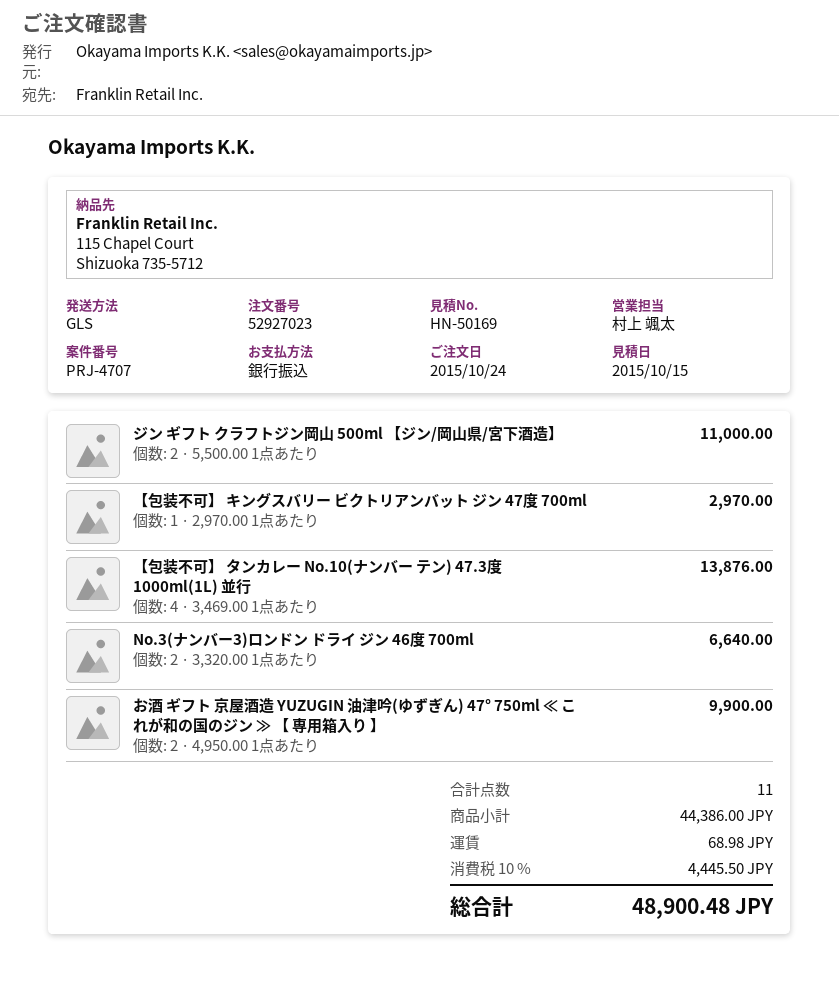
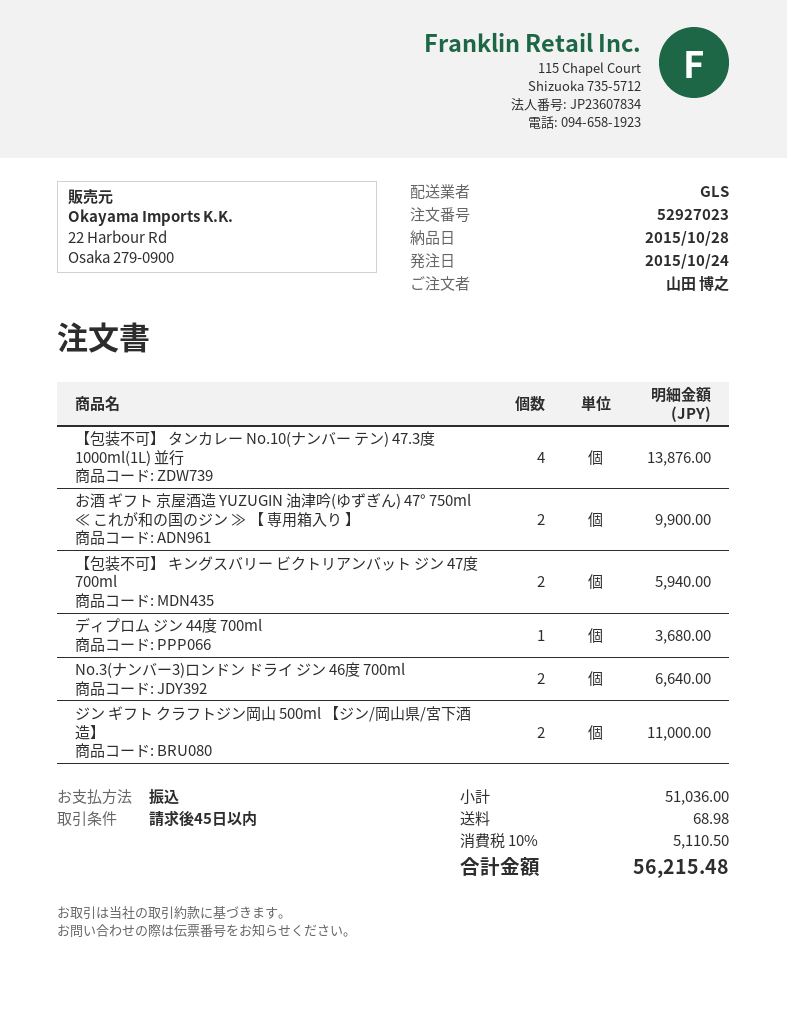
【包装不可】 キングスバリー ビクトリアンバット ジン 47度 700ml: 1 for 2970.00 -> 2 for 5940.00
ディプロム ジン 44度 700ml: none -> 1 for 3680.00
subtotal: 44386.00 -> 51036.00
tax: 10% = 4445.50 -> 10% = 5110.50
total: 48900.48 -> 56215.48

